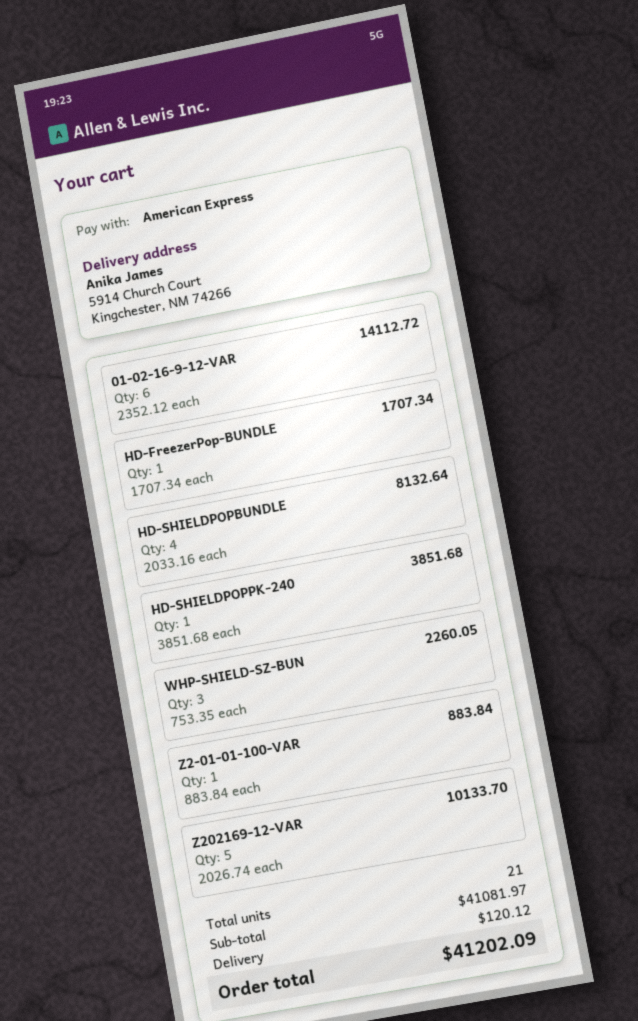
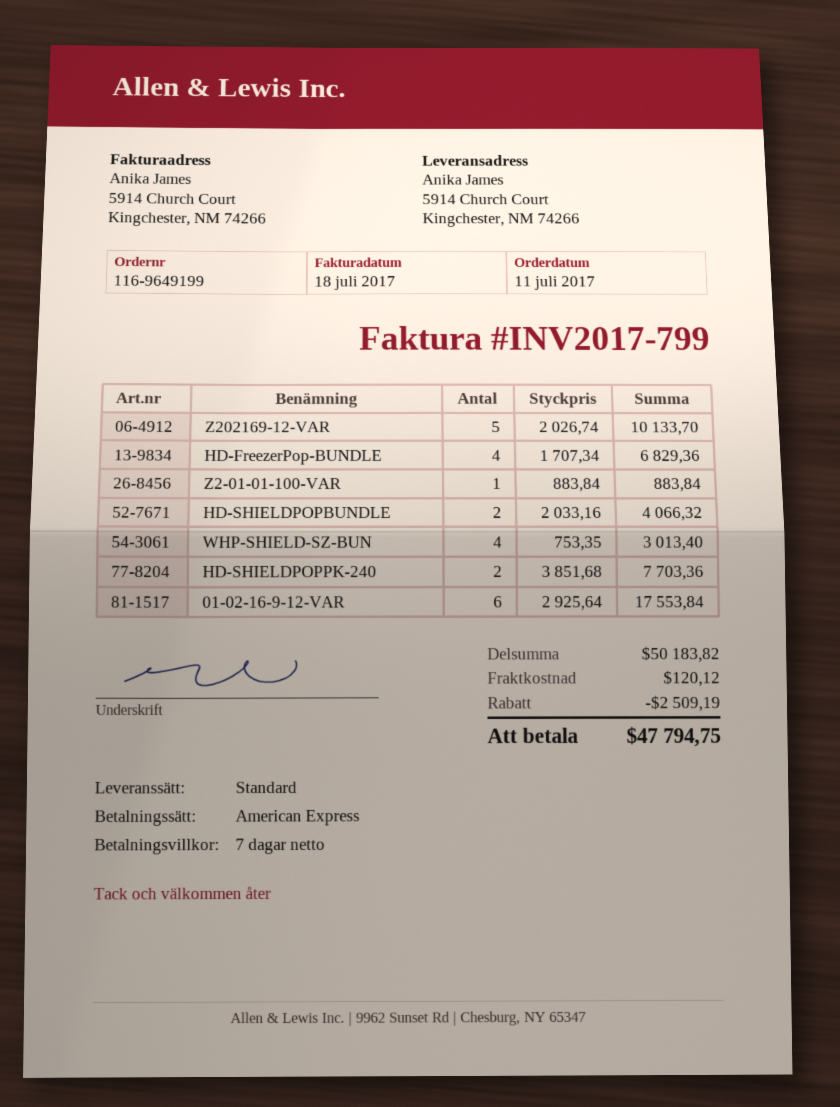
01-02-16-9-12-VAR: 6 x 2352.12 = 14112.72 -> 6 x 2925.64 = 17553.84
HD-FreezerPop-BUNDLE: 1 x 1707.34 = 1707.34 -> 4 x 1707.34 = 6829.36
HD-SHIELDPOPBUNDLE: 4 x 2033.16 = 8132.64 -> 2 x 2033.16 = 4066.32
HD-SHIELDPOPPK-240: 1 x 3851.68 = 3851.68 -> 2 x 3851.68 = 7703.36
WHP-SHIELD-SZ-BUN: 3 x 753.35 = 2260.05 -> 4 x 753.35 = 3013.40
subtotal: 41081.97 -> 50183.82
discount: none -> 2509.19
total: 41202.09 -> 47794.75

